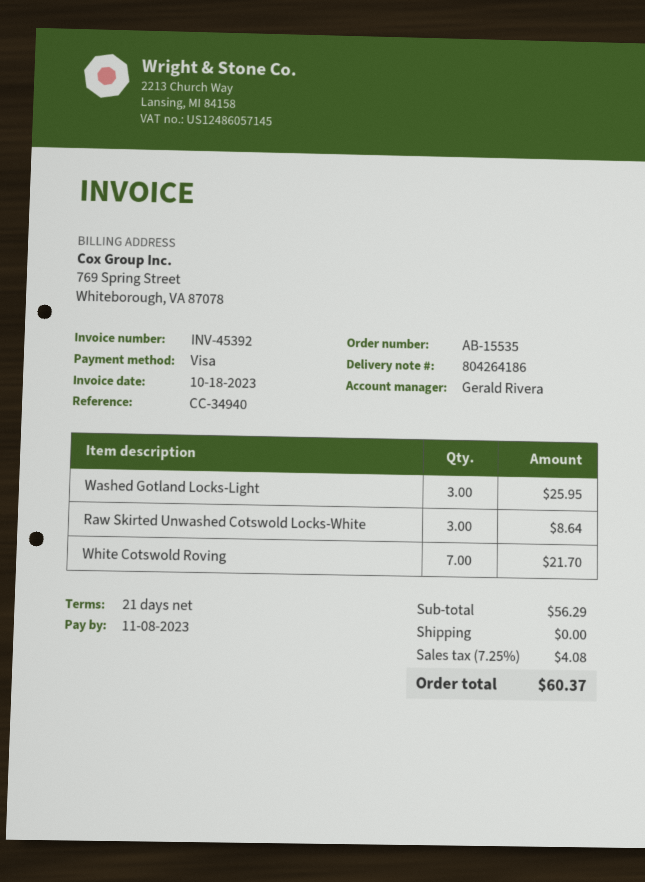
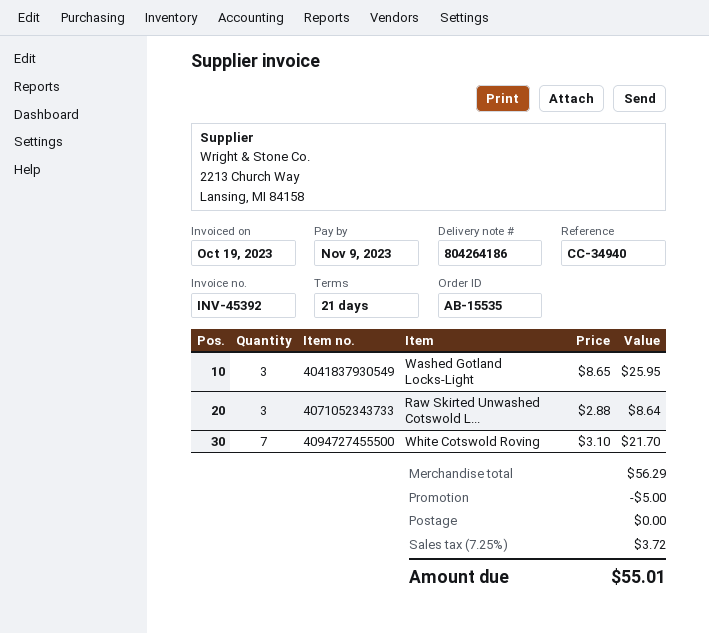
invoice date: 2023-10-18 -> 2023-10-19
due date: 2023-11-08 -> 2023-11-09
discount: none -> 5.00
tax: 7.25% = 4.08 -> 7.25% = 3.72
total: 60.37 -> 55.01

